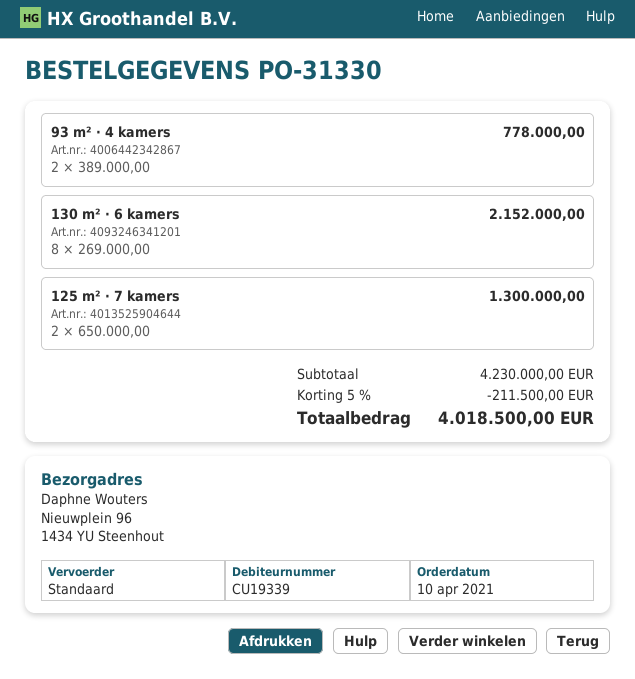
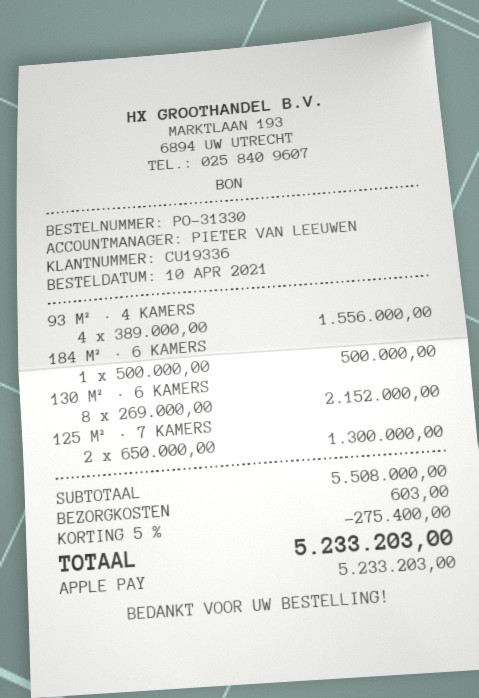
customer number: CU19339 -> CU19336
93 m² · 4 kamers: 2 x 389000.00 = 778000.00 -> 4 x 389000.00 = 1556000.00
184 M² · 6 KAMERS: none -> 1 x 500000.00 = 500000.00
subtotal: 4230000.00 -> 5508000.00
discount: 5% = 211500.00 -> 5% = 275400.00
shipping: none -> 603.00
total: 4018500.00 -> 5233203.00

